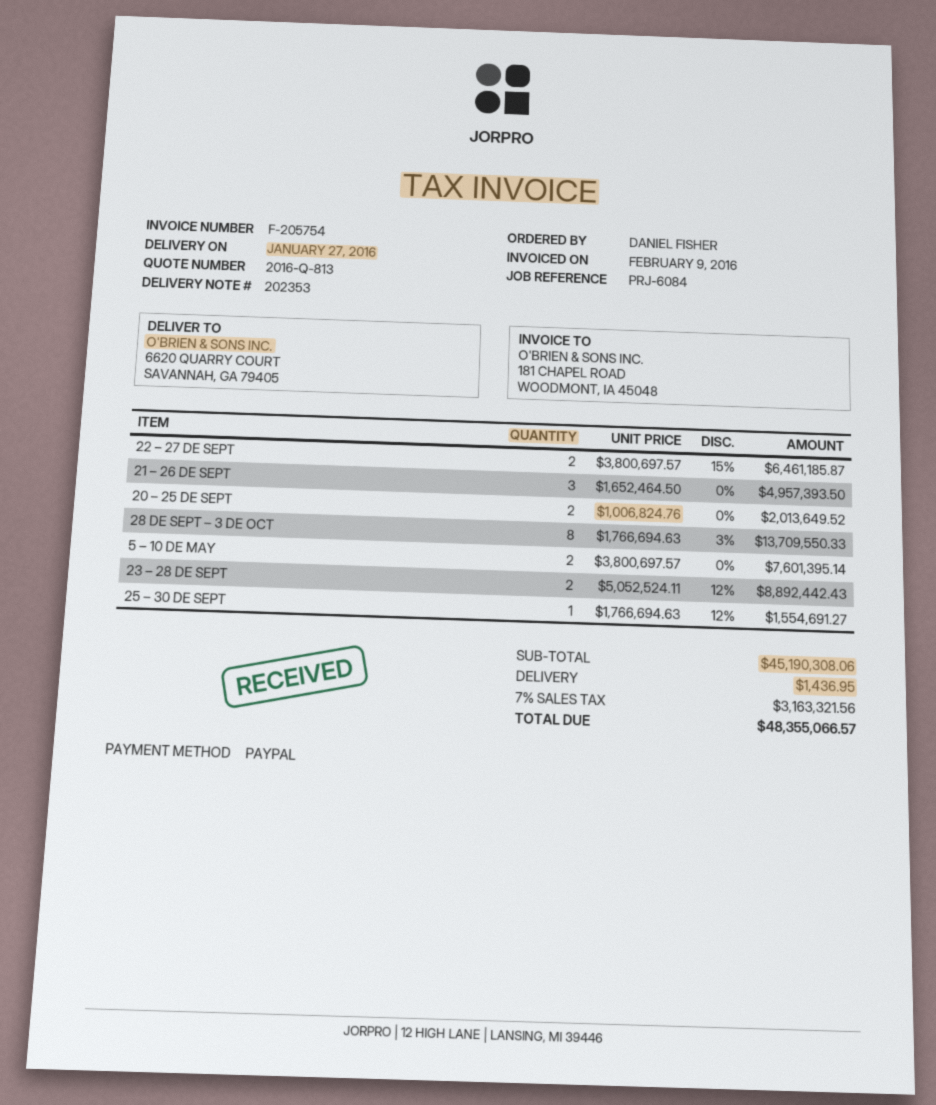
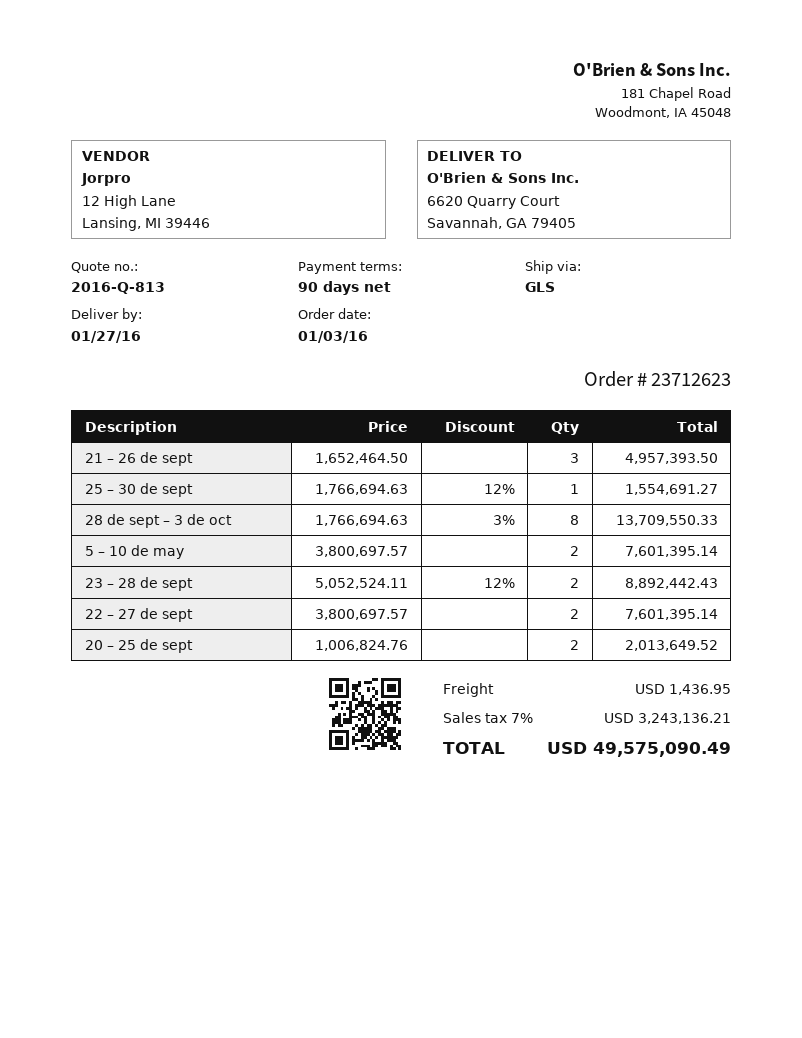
22 – 27 DE SEPT: 2 x 3800697.57 - 15% = 6461185.87 -> 2 x 3800697.57 = 7601395.14
tax: 7% = 3163321.56 -> 7% = 3243136.21
total: 48355066.57 -> 49575090.49

